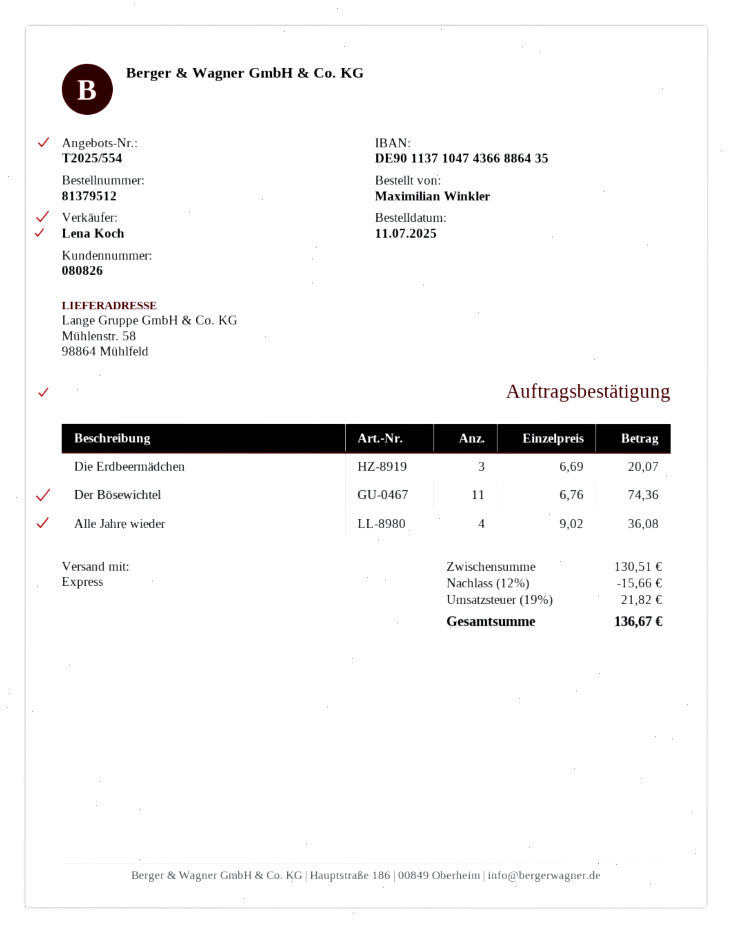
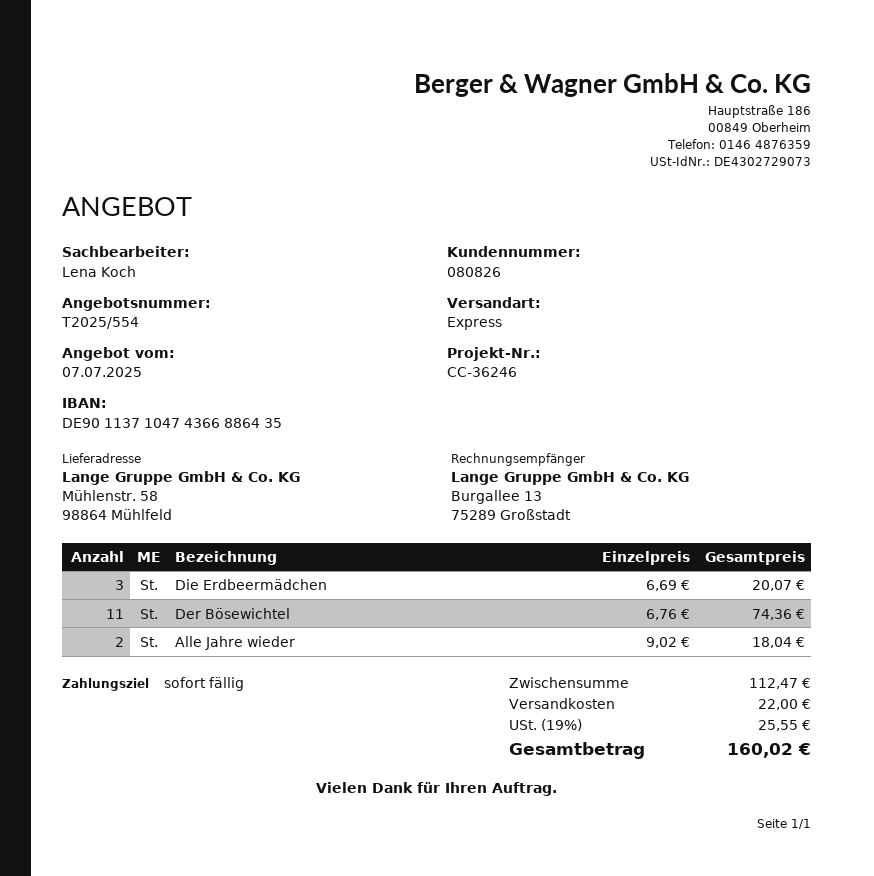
Alle Jahre wieder: 4 x 9.02 = 36.08 -> 2 x 9.02 = 18.04
subtotal: 130.51 -> 112.47
discount: 12% = 15.66 -> none
shipping: none -> 22.00
tax: 19% = 21.82 -> 19% = 25.55
total: 136.67 -> 160.02

